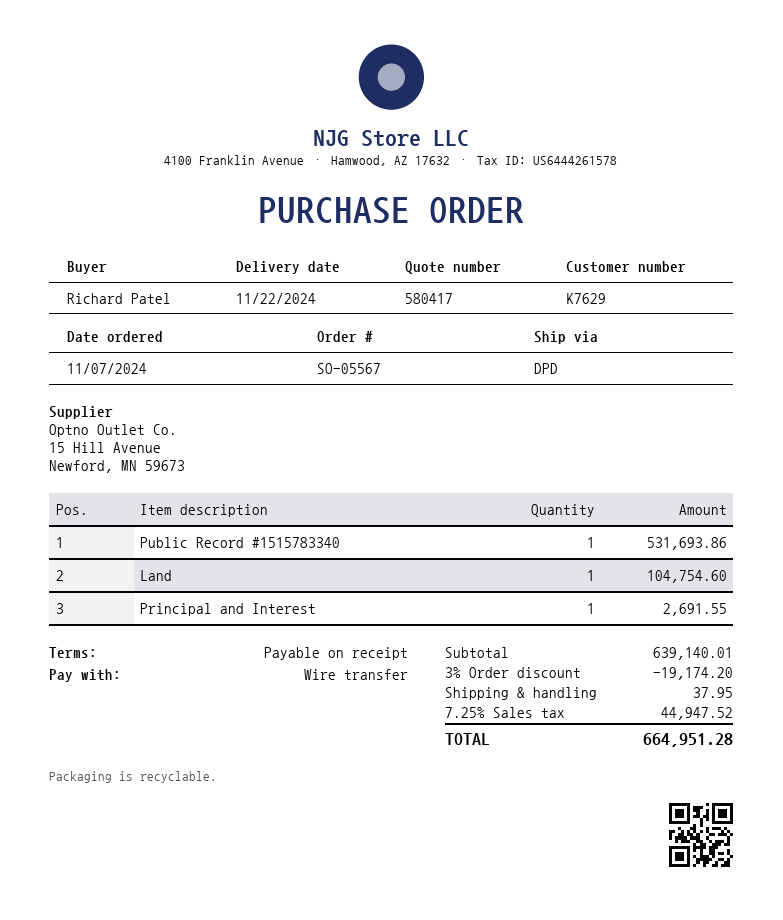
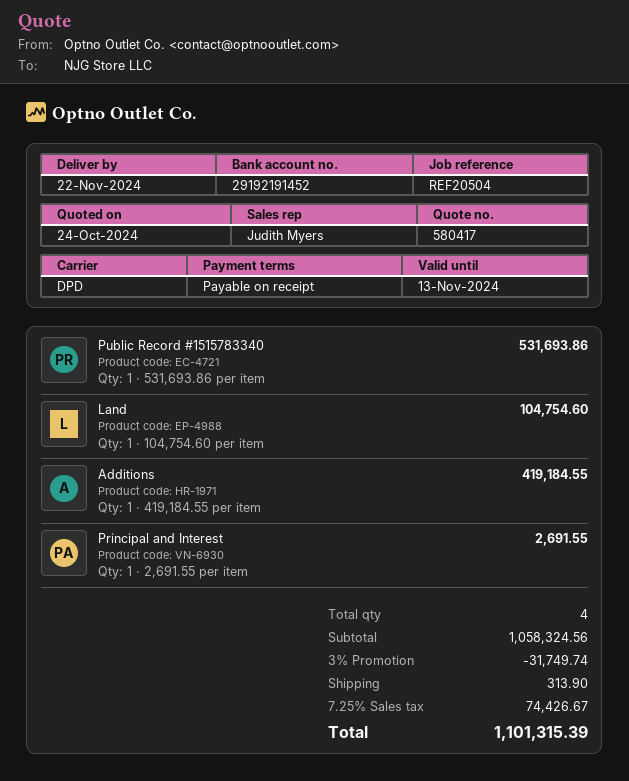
Additions: none -> 1 for 419184.55
subtotal: 639140.01 -> 1058324.56
discount: 3% = 19174.20 -> 3% = 31749.74
shipping: 37.95 -> 313.90
tax: 7.25% = 44947.52 -> 7.25% = 74426.67
total: 664951.28 -> 1101315.39

